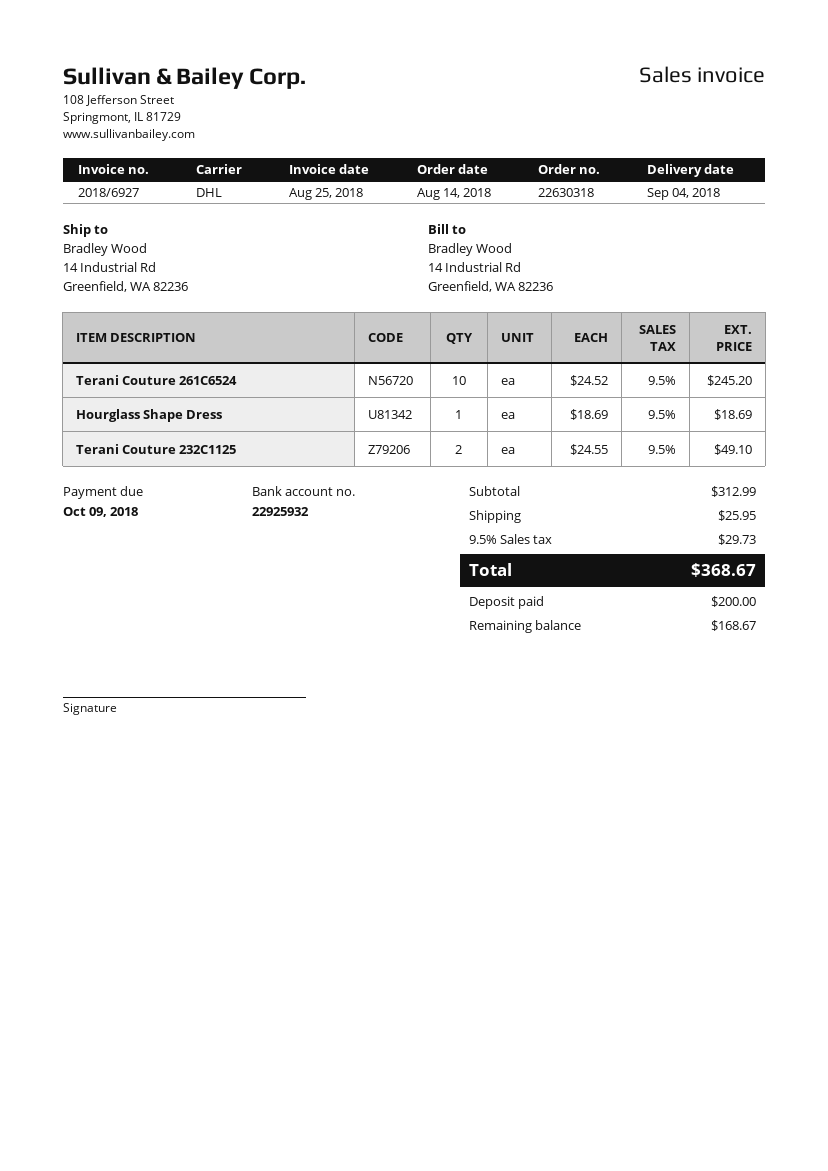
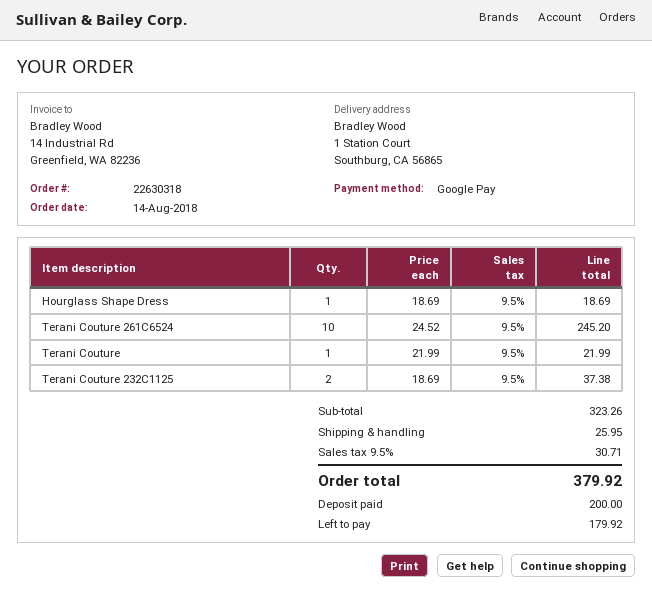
ship to: 14 Industrial Rd, Greenfield, WA 82236 -> 1 Station Court, Southburg, CA 56865
Terani Couture 232C1125: 2 x 24.55 = 49.10 -> 2 x 18.69 = 37.38
Terani Couture: none -> 1 x 21.99 = 21.99
subtotal: 312.99 -> 323.26
tax: 9.5% = 29.73 -> 9.5% = 30.71
total: 368.67 -> 379.92
balance: 168.67 -> 179.92

